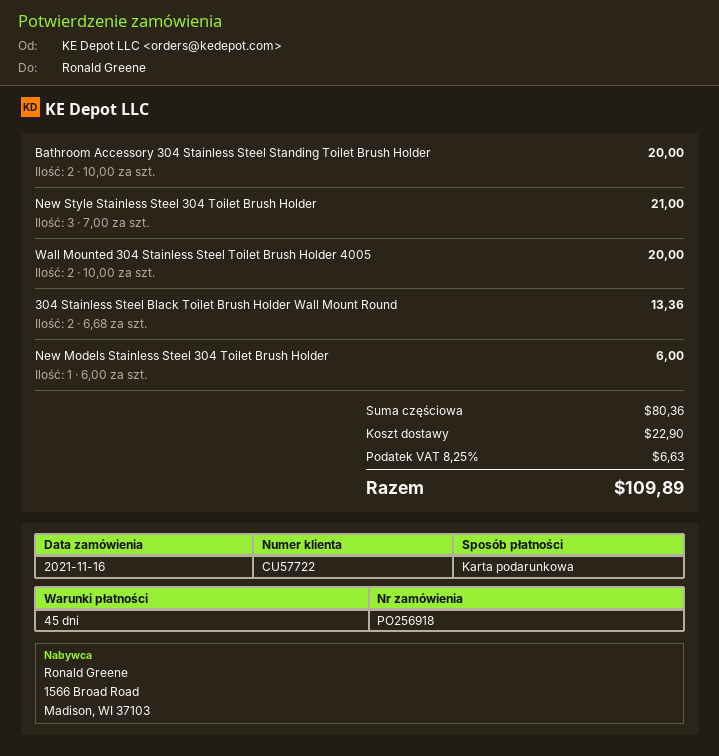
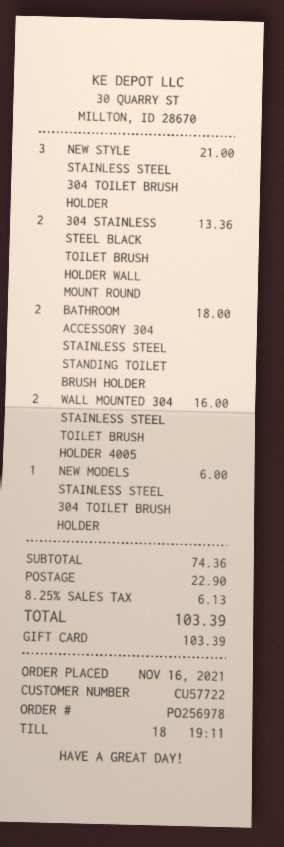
order number: PO256918 -> PO256978
Bathroom Accessory 304 Stainless Steel Standing Toilet Brush Holder: 2 for 20.00 -> 2 for 18.00
Wall Mounted 304 Stainless Steel Toilet Brush Holder 4005: 2 for 20.00 -> 2 for 16.00
subtotal: 80.36 -> 74.36
tax: 8.25% = 6.63 -> 8.25% = 6.13
total: 109.89 -> 103.39

